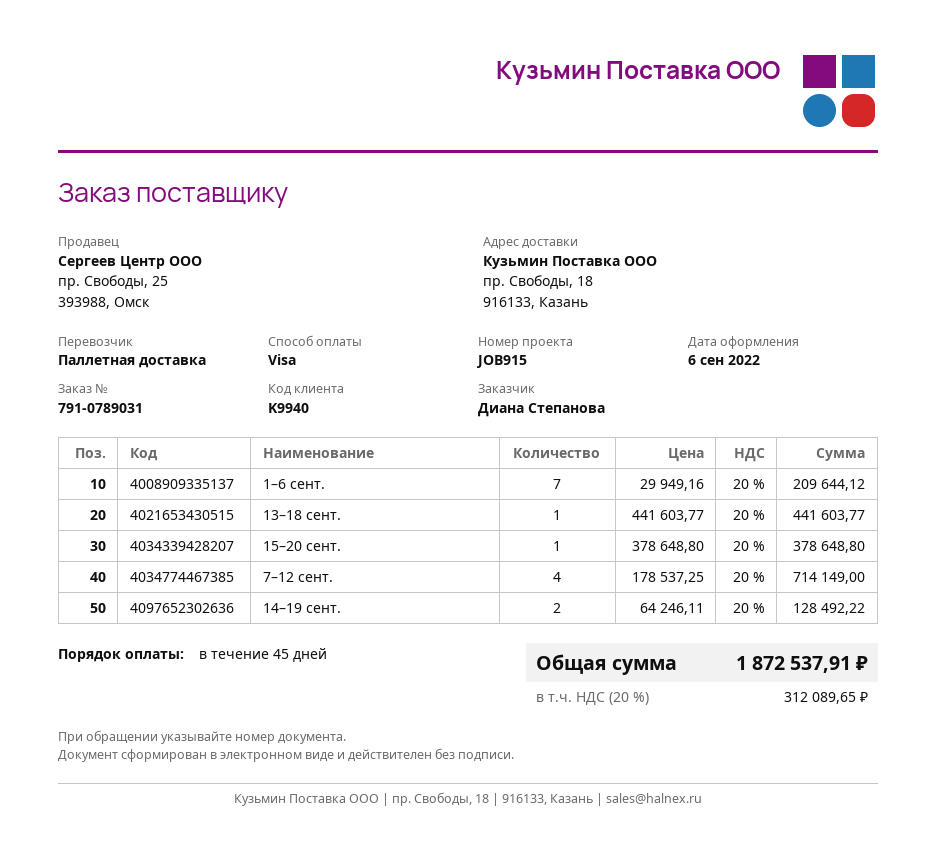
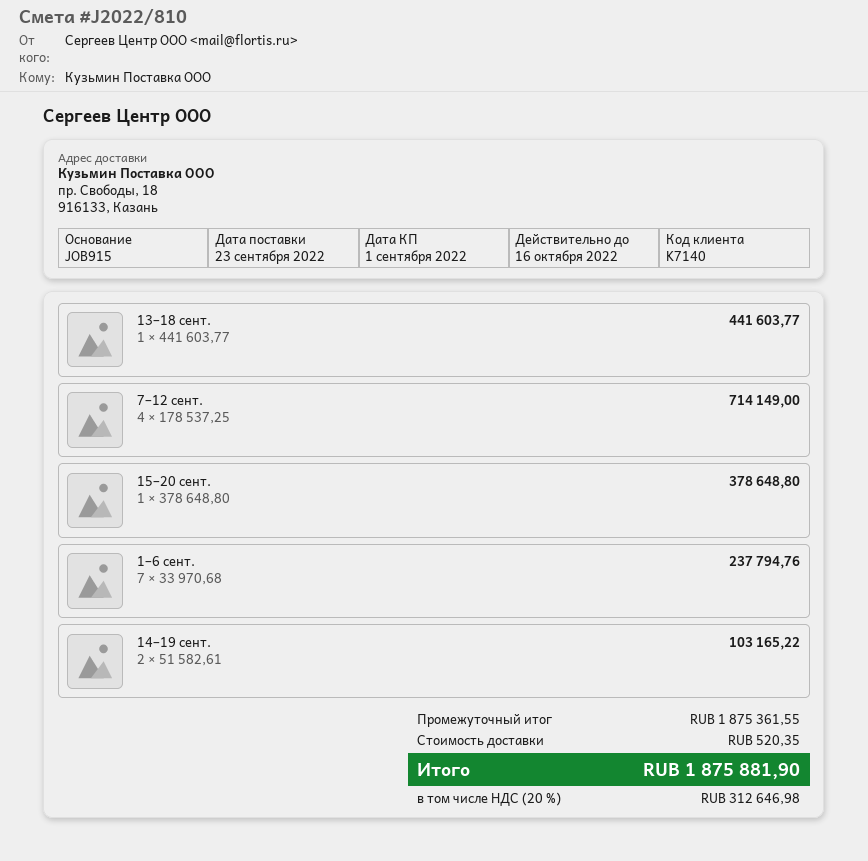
customer number: K9940 -> K7140
1–6 сент.: 7 x 29949.16 = 209644.12 -> 7 x 33970.68 = 237794.76
14–19 сент.: 2 x 64246.11 = 128492.22 -> 2 x 51582.61 = 103165.22
shipping: none -> 520.35
tax: 20% = 312089.65 -> 20% = 312646.98
total: 1872537.91 -> 1875881.90

